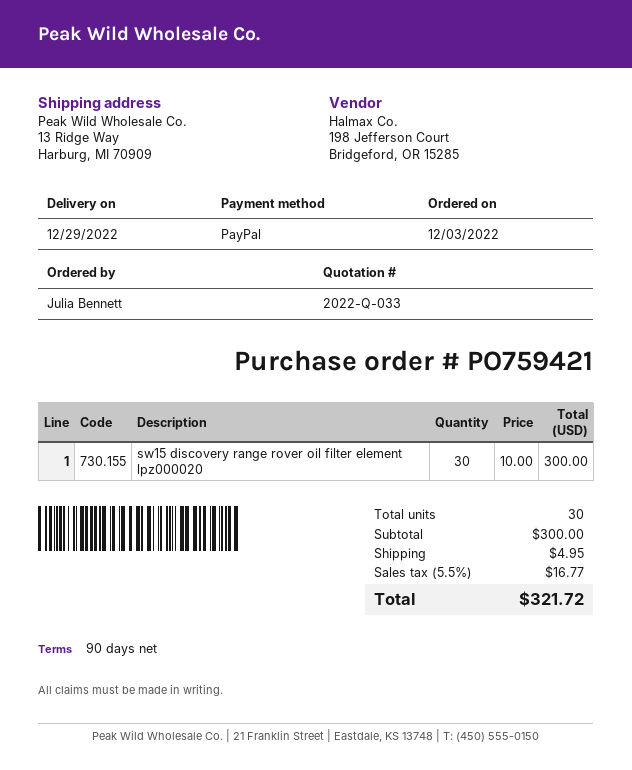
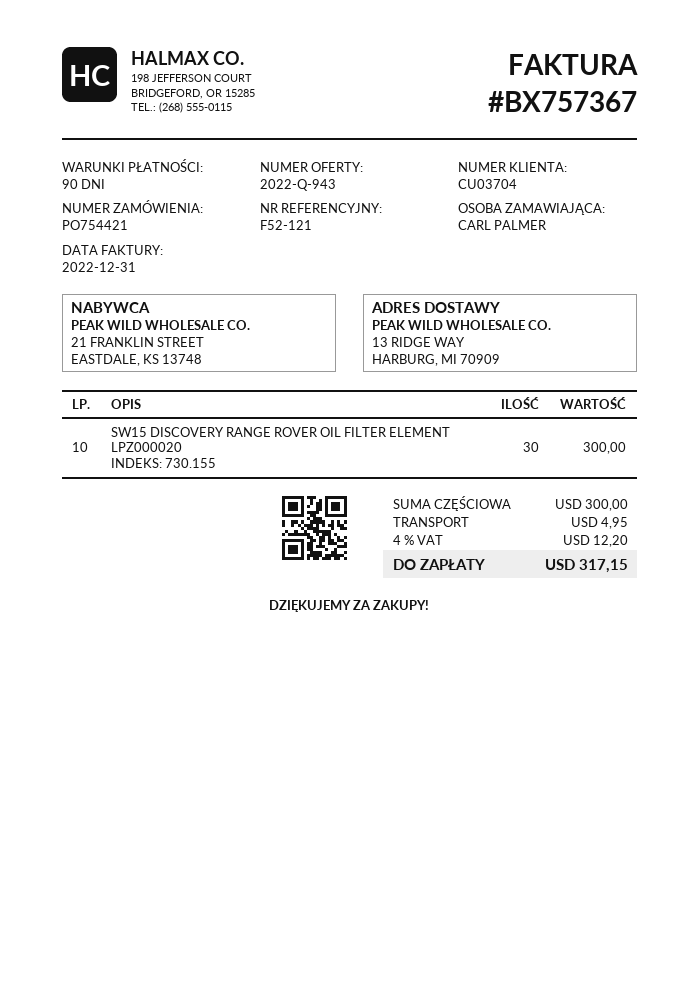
quote number: 2022-Q-033 -> 2022-Q-943
order number: PO759421 -> PO754421
ordered by: Julia Bennett -> CARL PALMER
tax: 5.5% = 16.77 -> 4% = 12.20
total: 321.72 -> 317.15

